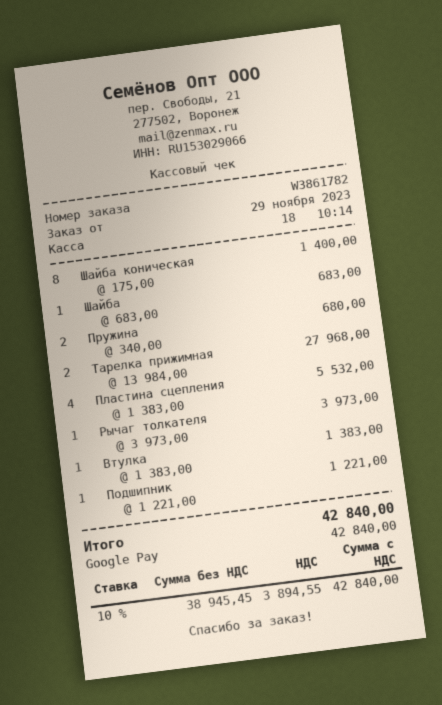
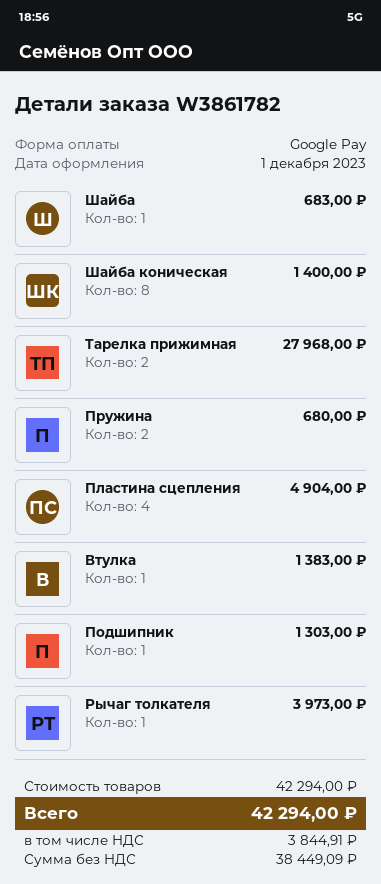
order date: 2023-11-29 -> 2023-12-01
Пластина сцепления: 4 for 5532.00 -> 4 for 4904.00
Подшипник: 1 for 1221.00 -> 1 for 1303.00
net: 38945.45 -> 38449.09
tax: 3894.55 -> 3844.91
total: 42840.00 -> 42294.00

